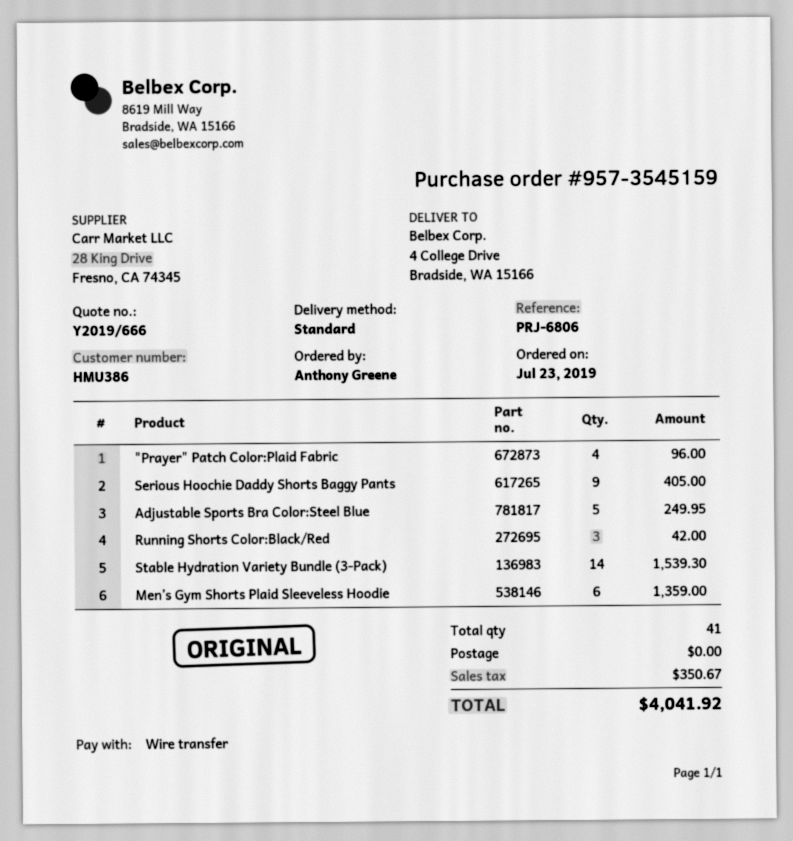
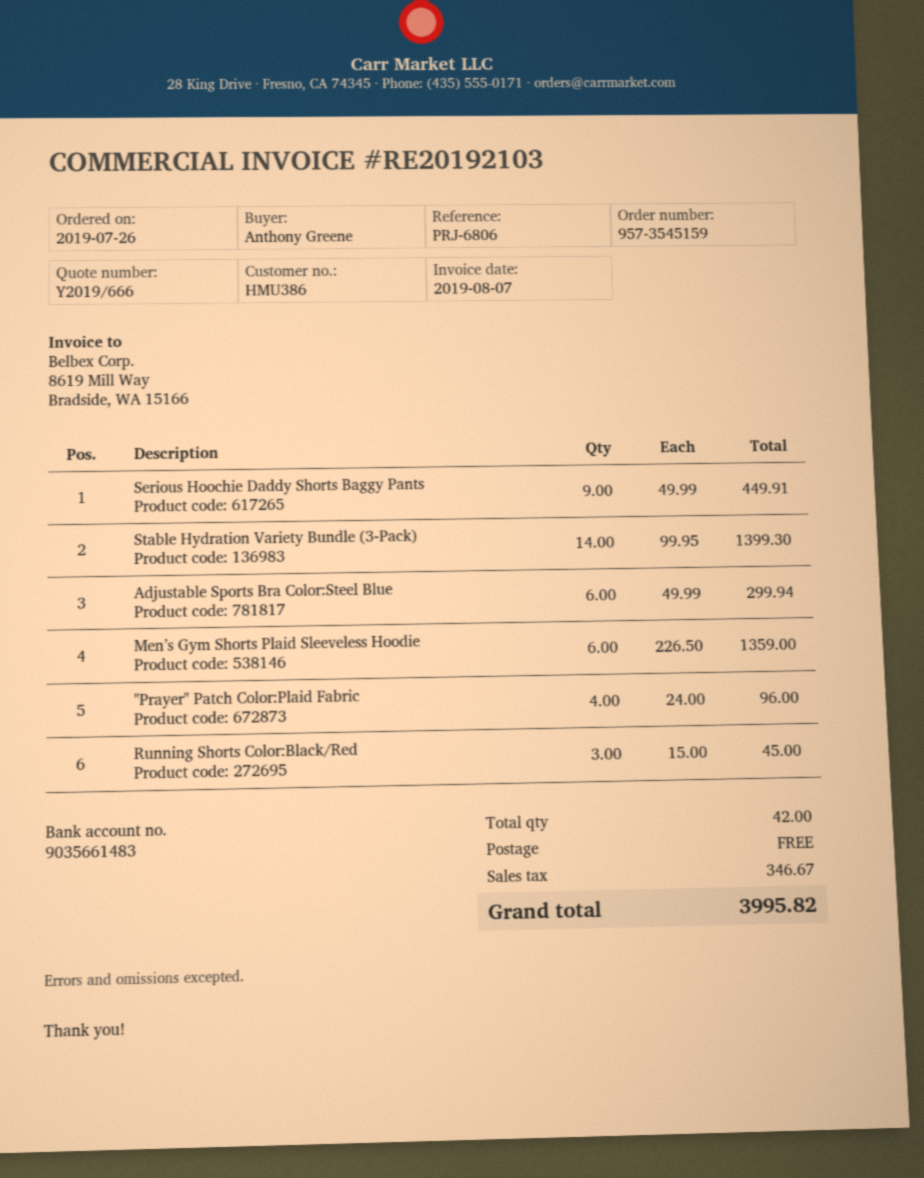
order date: 2019-07-23 -> 2019-07-26
Serious Hoochie Daddy Shorts Baggy Pants: 9 for 405.00 -> 9 for 449.91
Adjustable Sports Bra Color:Steel Blue: 5 for 249.95 -> 6 for 299.94
Running Shorts Color:Black/Red: 3 for 42.00 -> 3 for 45.00
Stable Hydration Variety Bundle (3-Pack): 14 for 1539.30 -> 14 for 1399.30
total quantity: 41 -> 42
tax: 350.67 -> 346.67
total: 4041.92 -> 3995.82

